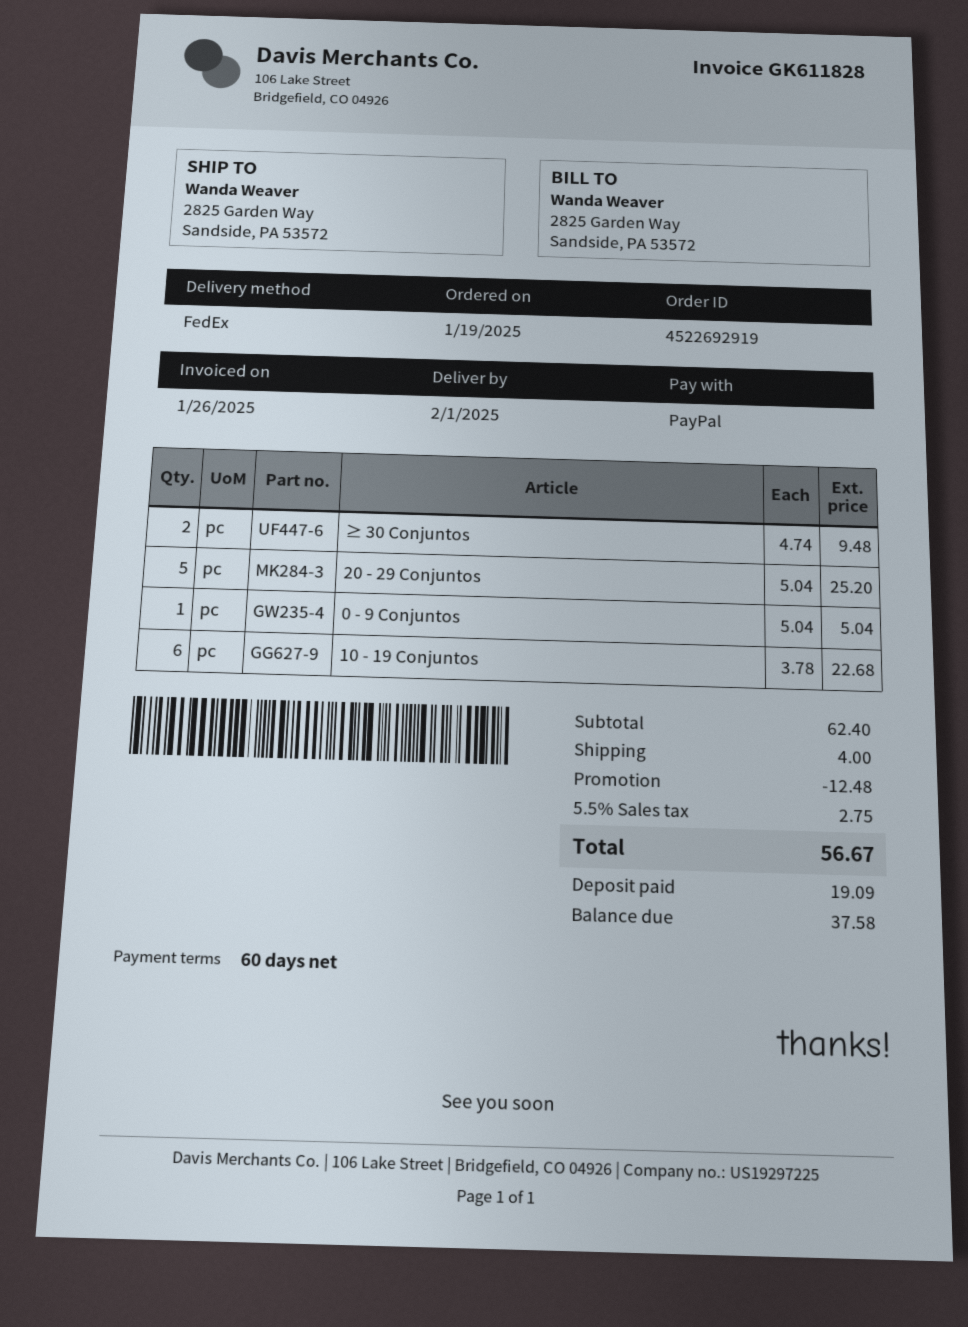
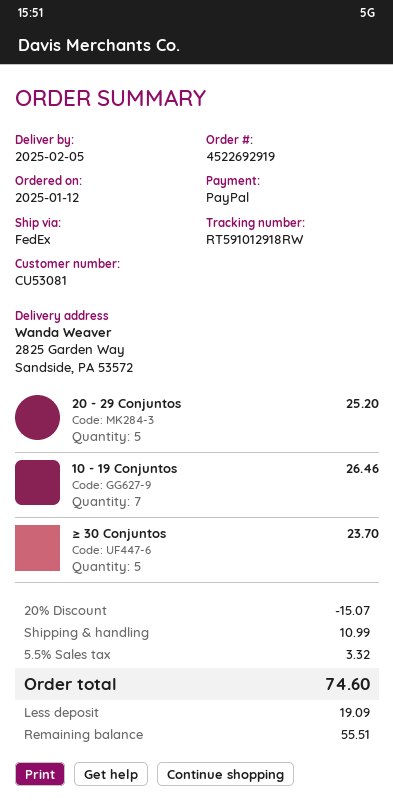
order date: 2025-01-19 -> 2025-01-12
delivery date: 2025-02-01 -> 2025-02-05
≥ 30 Conjuntos: 2 for 9.48 -> 5 for 23.70
0 - 9 Conjuntos: 1 for 5.04 -> none
10 - 19 Conjuntos: 6 for 22.68 -> 7 for 26.46
discount: 12.48 -> 15.07
shipping: 4.00 -> 10.99
tax: 5.5% = 2.75 -> 5.5% = 3.32
total: 56.67 -> 74.60
balance: 37.58 -> 55.51

